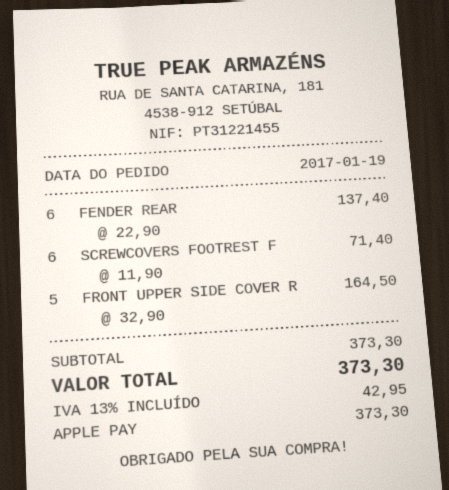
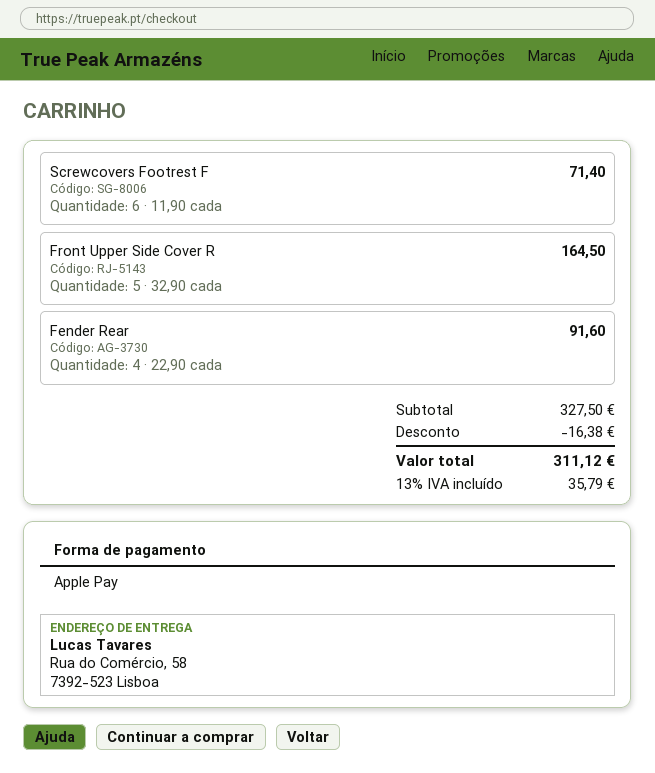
FENDER REAR: 6 x 22.90 = 137.40 -> 4 x 22.90 = 91.60
subtotal: 373.30 -> 327.50
discount: none -> 16.38
tax: 13% = 42.95 -> 13% = 35.79
total: 373.30 -> 311.12

